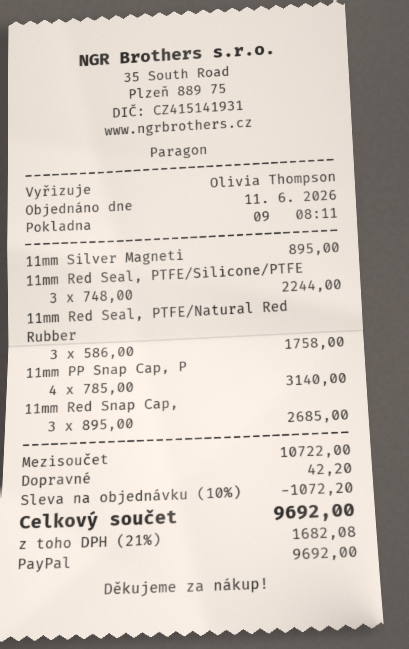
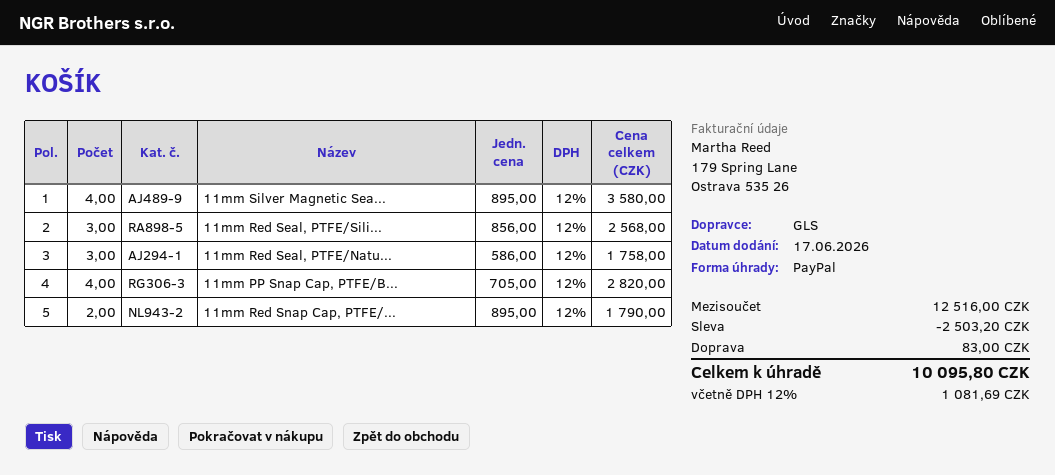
11mm Silver Magneti: 1 x 895.00 = 895.00 -> 4 x 895.00 = 3580.00
11mm Red Seal, PTFE/Silicone/PTFE: 3 x 748.00 = 2244.00 -> 3 x 856.00 = 2568.00
11mm PP Snap Cap, P: 4 x 785.00 = 3140.00 -> 4 x 705.00 = 2820.00
11mm Red Snap Cap,: 3 x 895.00 = 2685.00 -> 2 x 895.00 = 1790.00
subtotal: 10722.00 -> 12516.00
discount: 1072.20 -> 2503.20
shipping: 42.20 -> 83.00
tax: 21% = 1682.08 -> 12% = 1081.69
total: 9692.00 -> 10095.80

